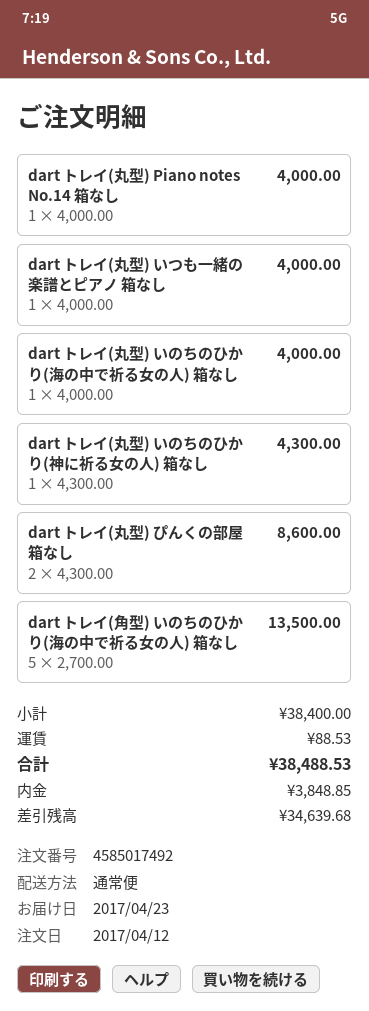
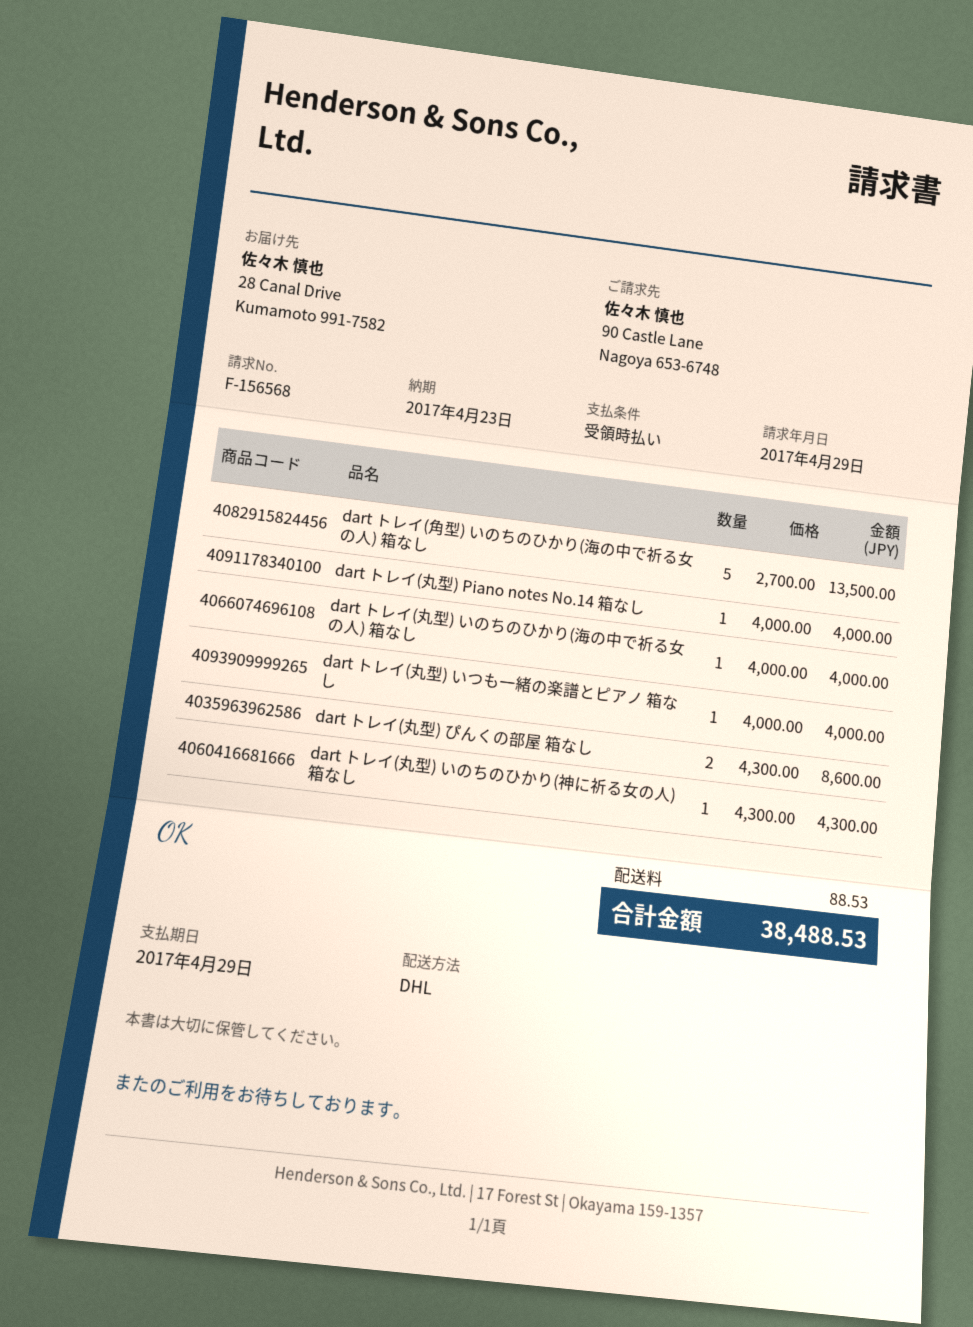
shipping method: standard -> DHL

